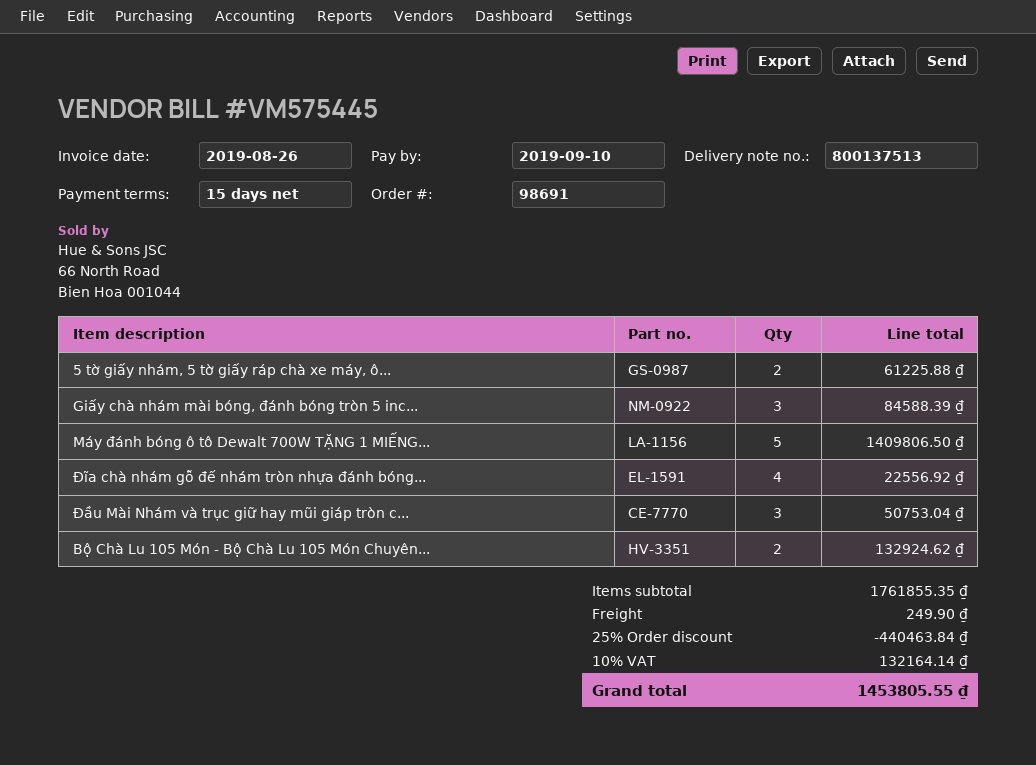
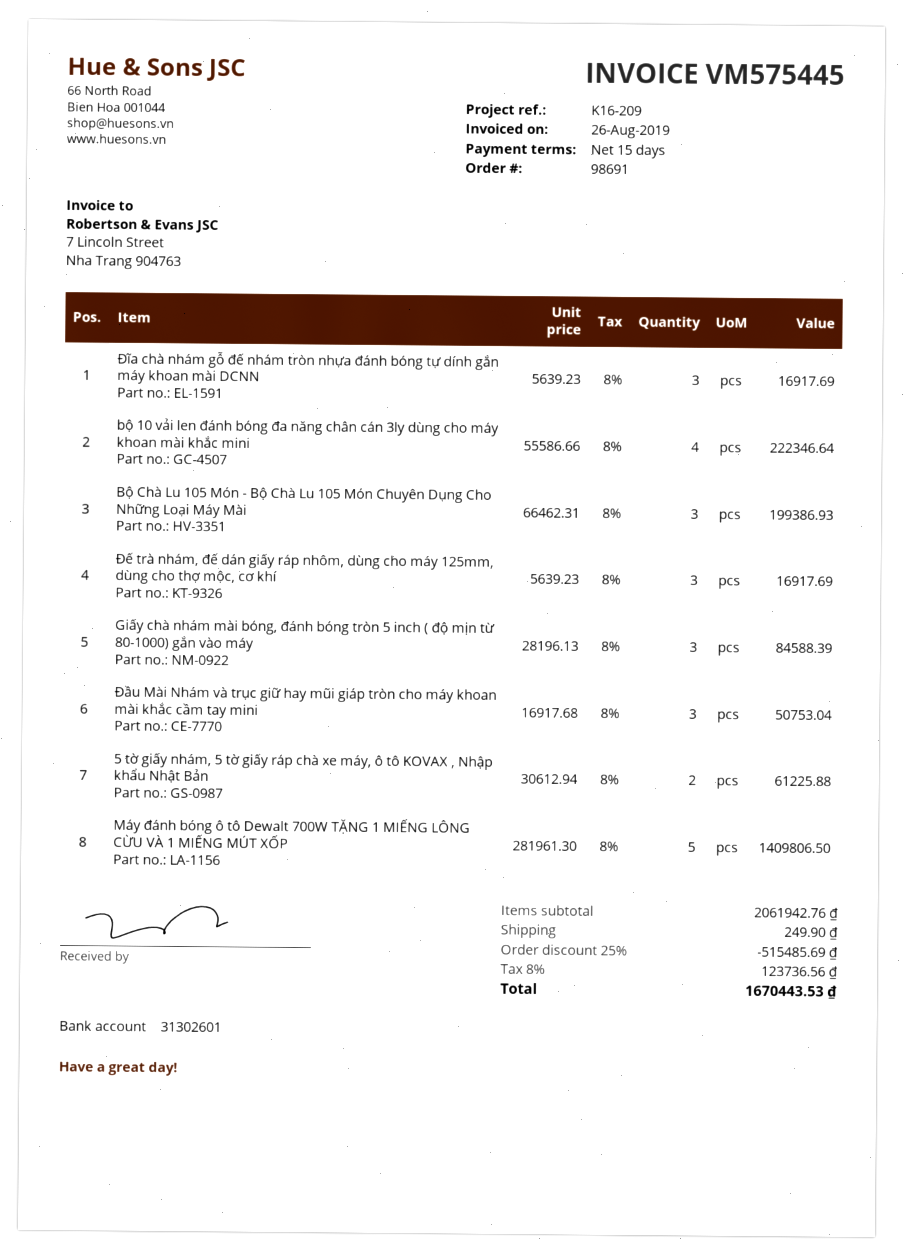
Đĩa chà nhám gỗ đế nhám tròn nhựa đánh bóng...: 4 for 22556.92 -> 3 for 16917.69
Bộ Chà Lu 105 Món - Bộ Chà Lu 105 Món Chuyên...: 2 for 132924.62 -> 3 for 199386.93
bộ 10 vải len đánh bóng đa năng chân cán 3ly dùng cho máy khoan mài khắc mini: none -> 4 for 222346.64
Đế trà nhám, đế dán giấy ráp nhôm, dùng cho máy 125mm, dùng cho thợ mộc, cơ khí: none -> 3 for 16917.69
subtotal: 1761855.35 -> 2061942.76
discount: 25% = 440463.84 -> 25% = 515485.69
tax: 10% = 132164.14 -> 8% = 123736.56
total: 1453805.55 -> 1670443.53

